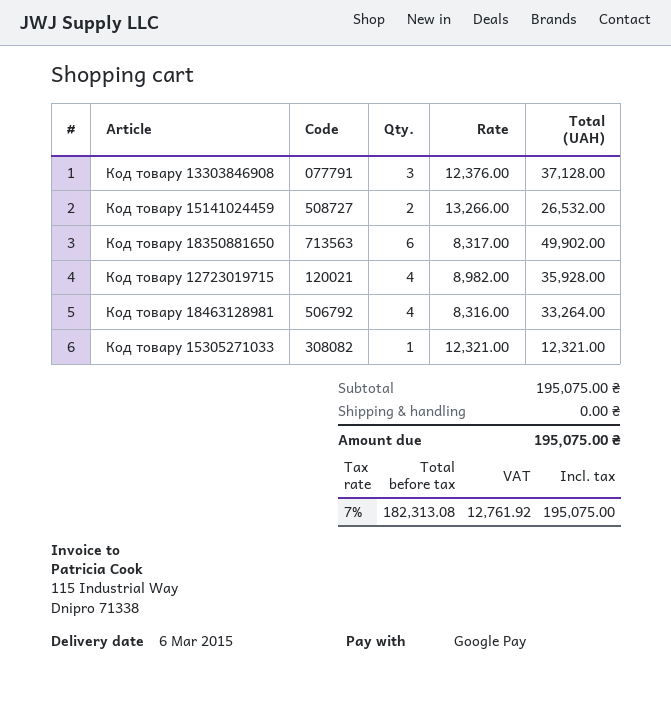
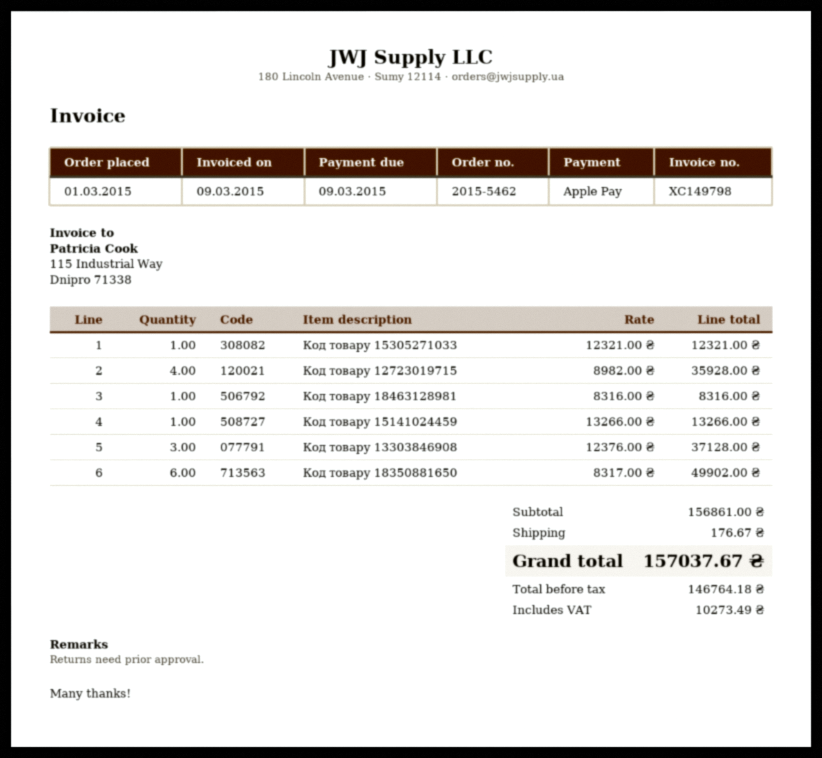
payment method: Google Pay -> Apple Pay
Код товару 15141024459: 2 x 13266.00 = 26532.00 -> 1 x 13266.00 = 13266.00
Код товару 18463128981: 4 x 8316.00 = 33264.00 -> 1 x 8316.00 = 8316.00
subtotal: 195075.00 -> 156861.00
shipping: 0.00 -> 176.67
net: 182313.08 -> 146764.18
tax: 12761.92 -> 10273.49
total: 195075.00 -> 157037.67

